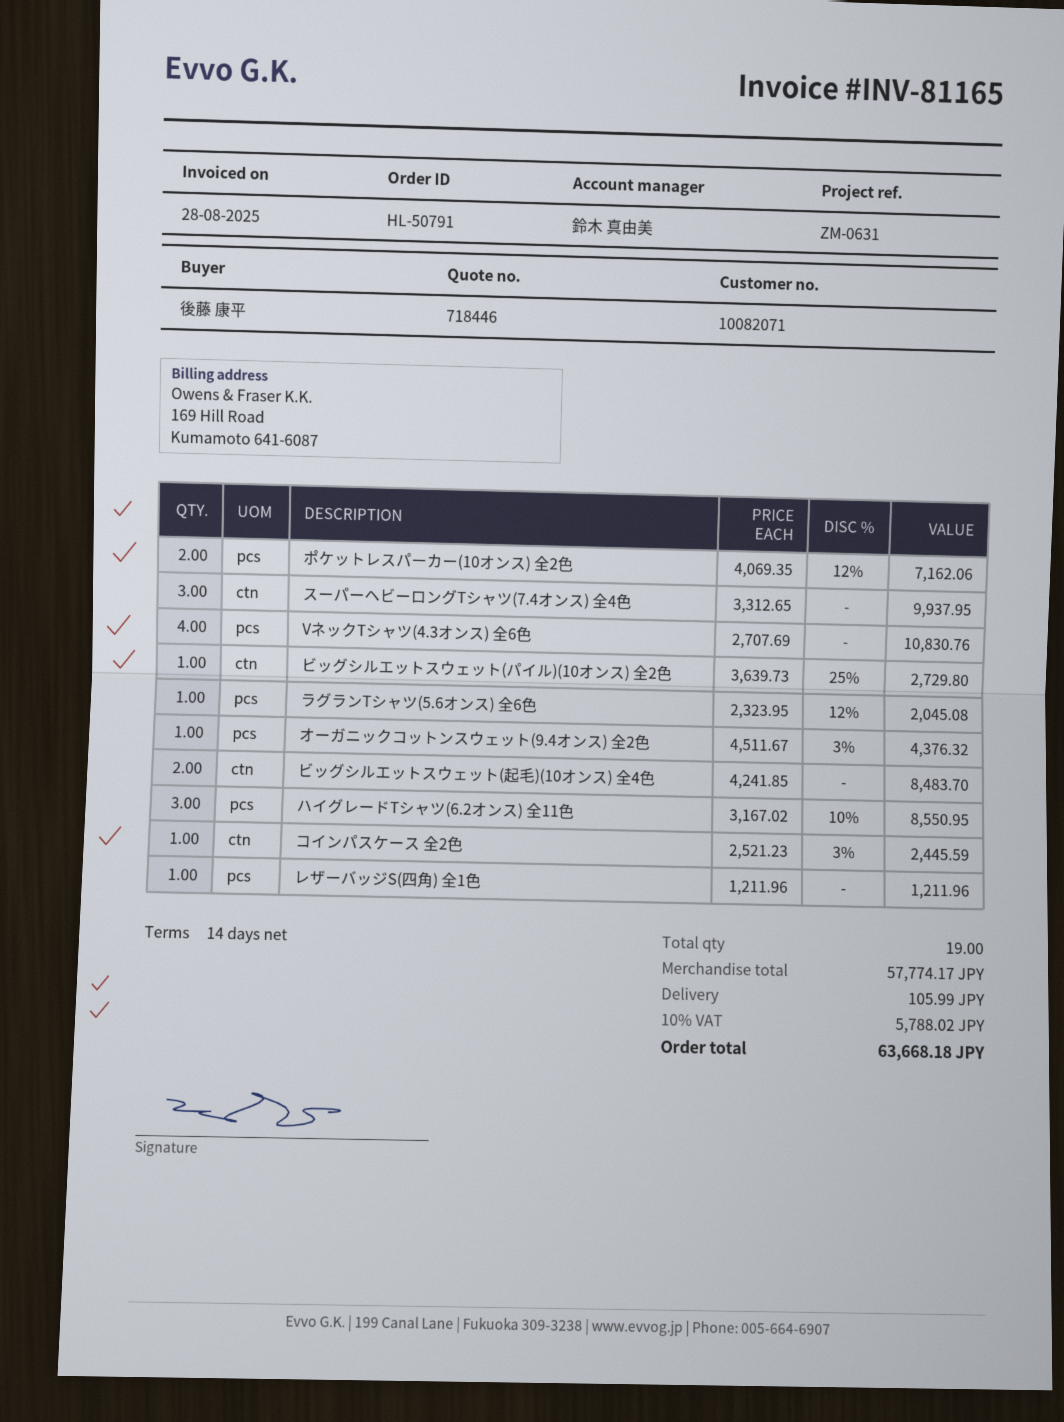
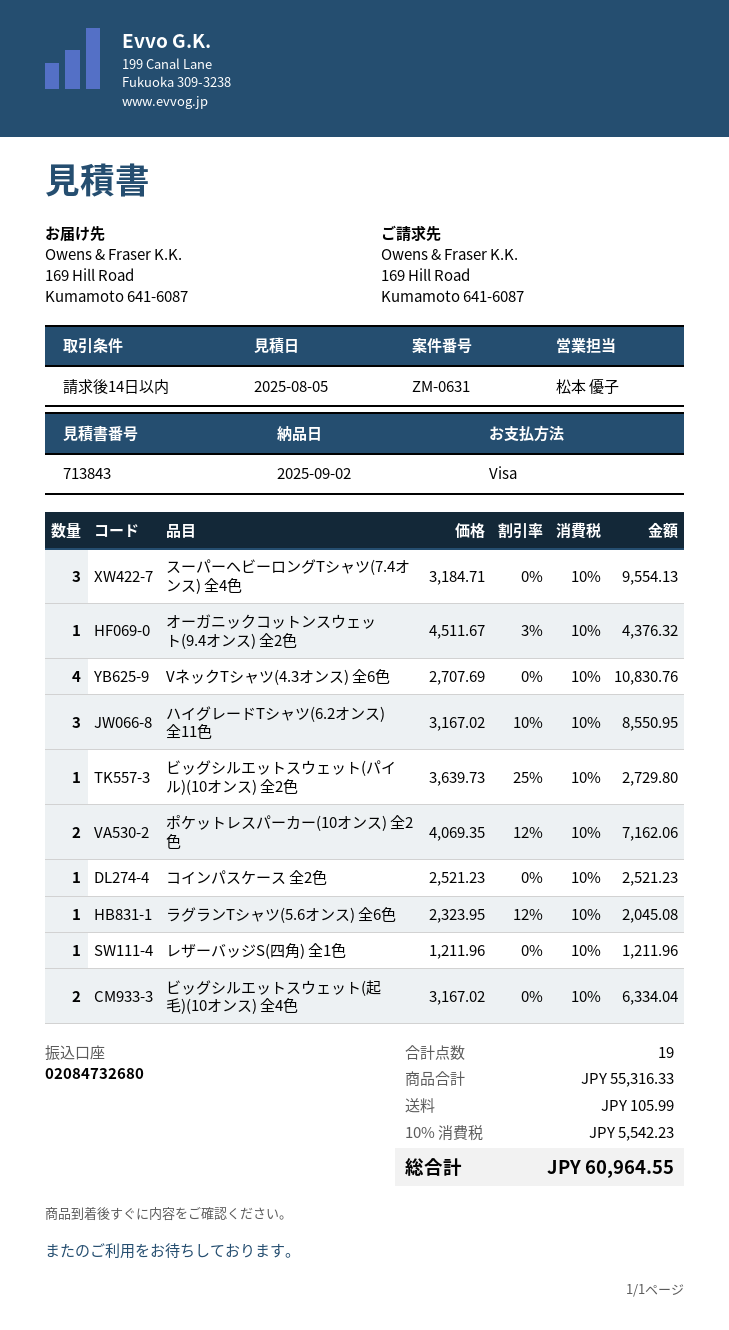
quote number: 718446 -> 713843
sales rep: 鈴木 真由美 -> 松本 優子
スーパーヘビーロングTシャツ(7.4オンス) 全4色: 3 x 3312.65 = 9937.95 -> 3 x 3184.71 = 9554.13
ビッグシルエットスウェット(起毛)(10オンス) 全4色: 2 x 4241.85 = 8483.70 -> 2 x 3167.02 = 6334.04
コインパスケース 全2色: 1 x 2521.23 - 3% = 2445.59 -> 1 x 2521.23 = 2521.23
subtotal: 57774.17 -> 55316.33
tax: 10% = 5788.02 -> 10% = 5542.23
total: 63668.18 -> 60964.55

